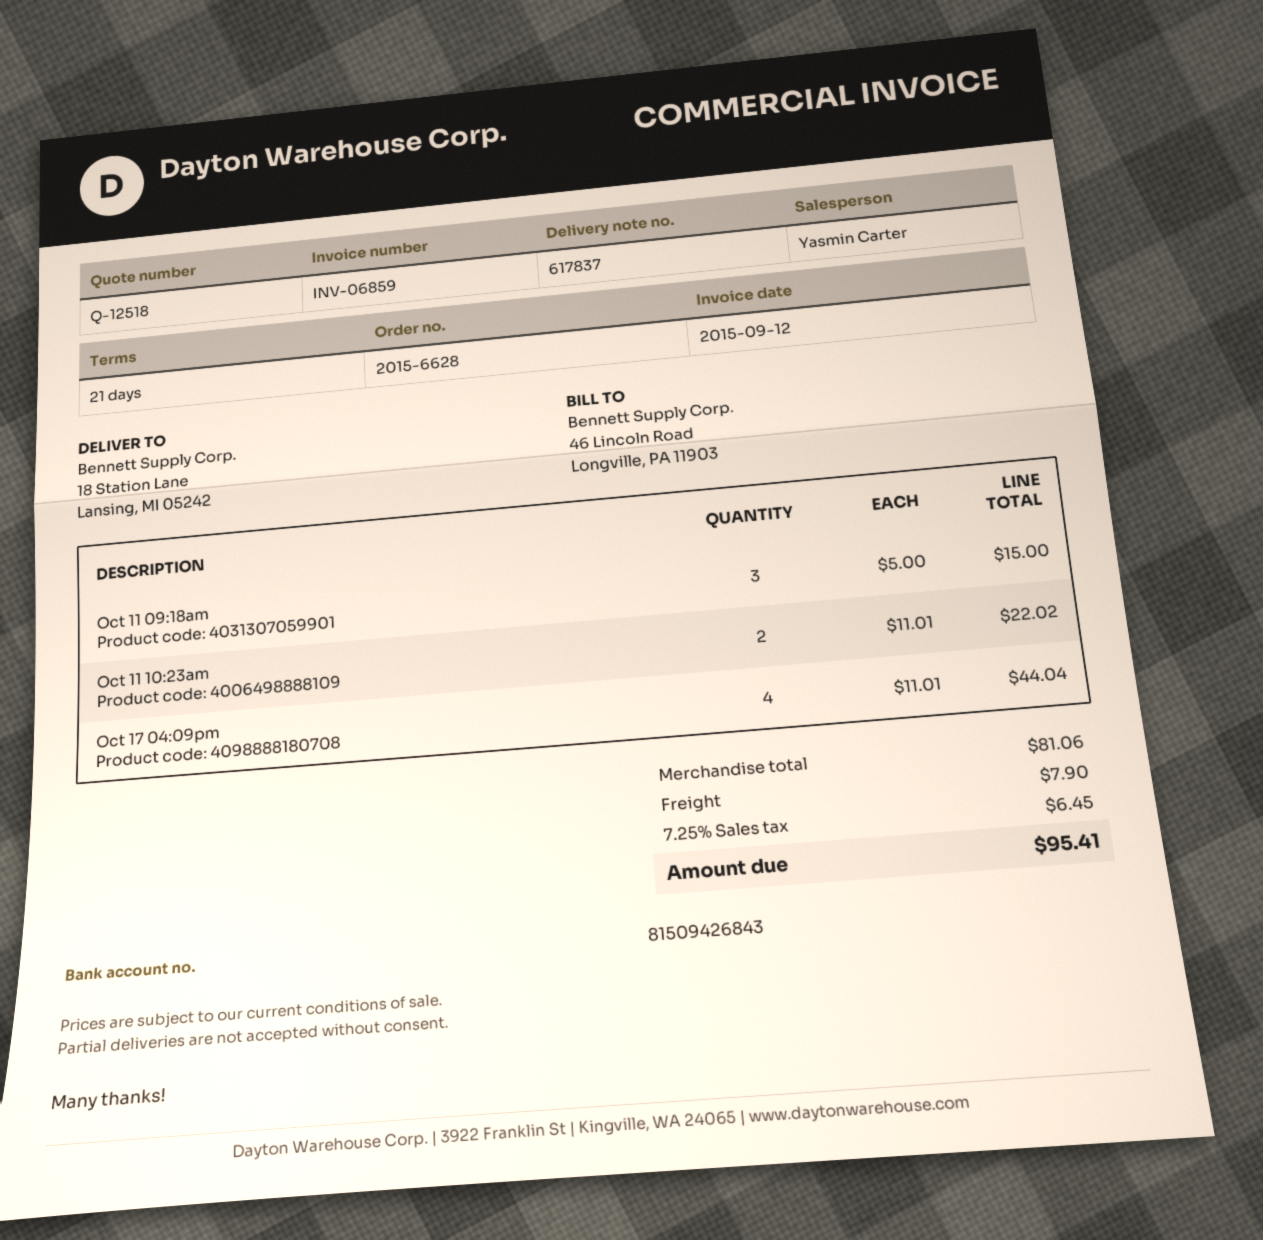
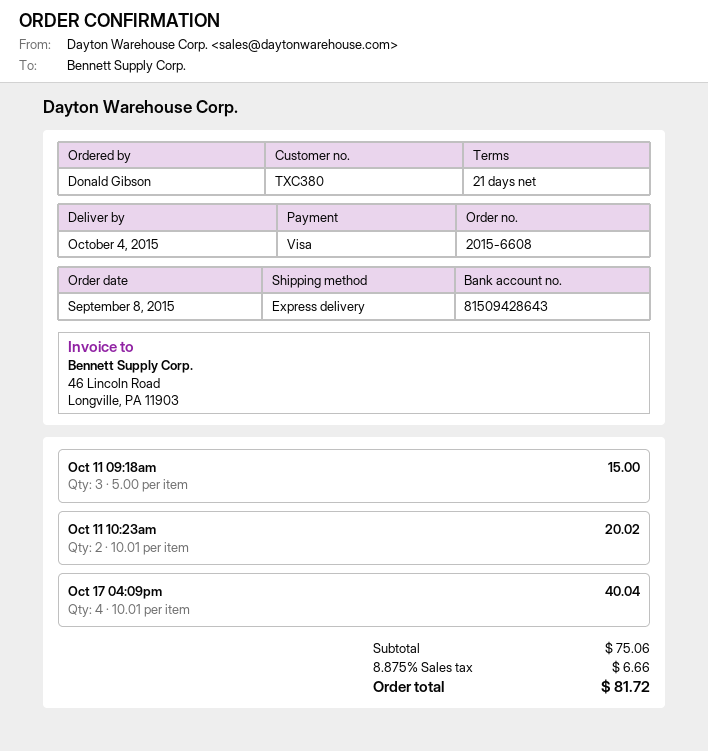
order number: 2015-6628 -> 2015-6608
bank account: 81509426843 -> 81509428643
Oct 11 10:23am: 2 x 11.01 = 22.02 -> 2 x 10.01 = 20.02
Oct 17 04:09pm: 4 x 11.01 = 44.04 -> 4 x 10.01 = 40.04
subtotal: 81.06 -> 75.06
shipping: 7.90 -> none
tax: 7.25% = 6.45 -> 8.875% = 6.66
total: 95.41 -> 81.72

